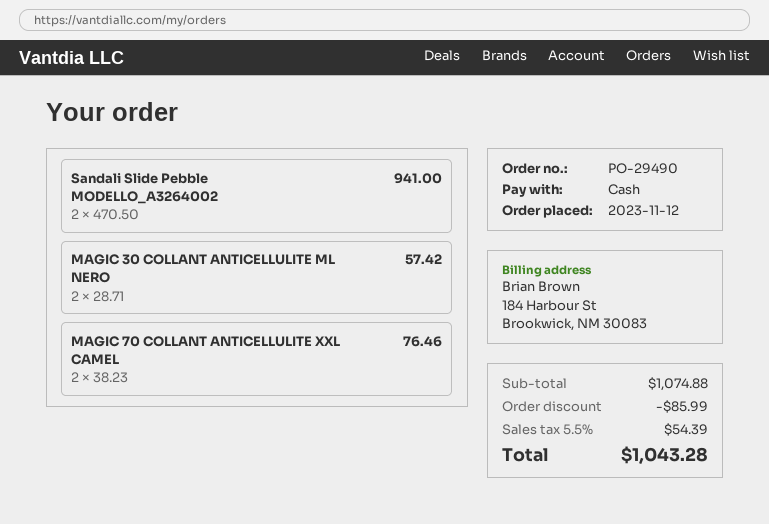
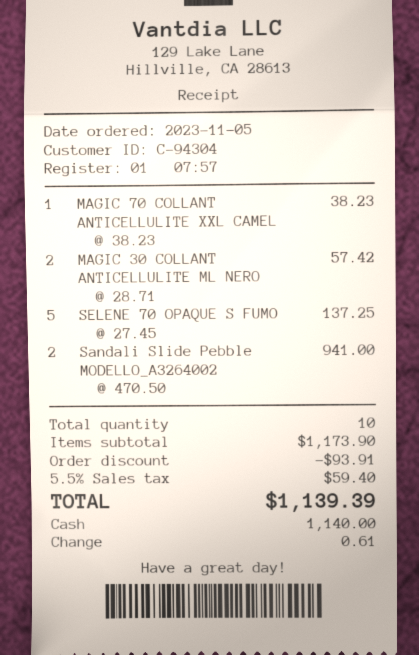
order date: 2023-11-12 -> 2023-11-05
MAGIC 70 COLLANT ANTICELLULITE XXL CAMEL: 2 x 38.23 = 76.46 -> 1 x 38.23 = 38.23
SELENE 70 OPAQUE S FUMO: none -> 5 x 27.45 = 137.25
subtotal: 1074.88 -> 1173.90
discount: 85.99 -> 93.91
tax: 5.5% = 54.39 -> 5.5% = 59.40
total: 1043.28 -> 1139.39

